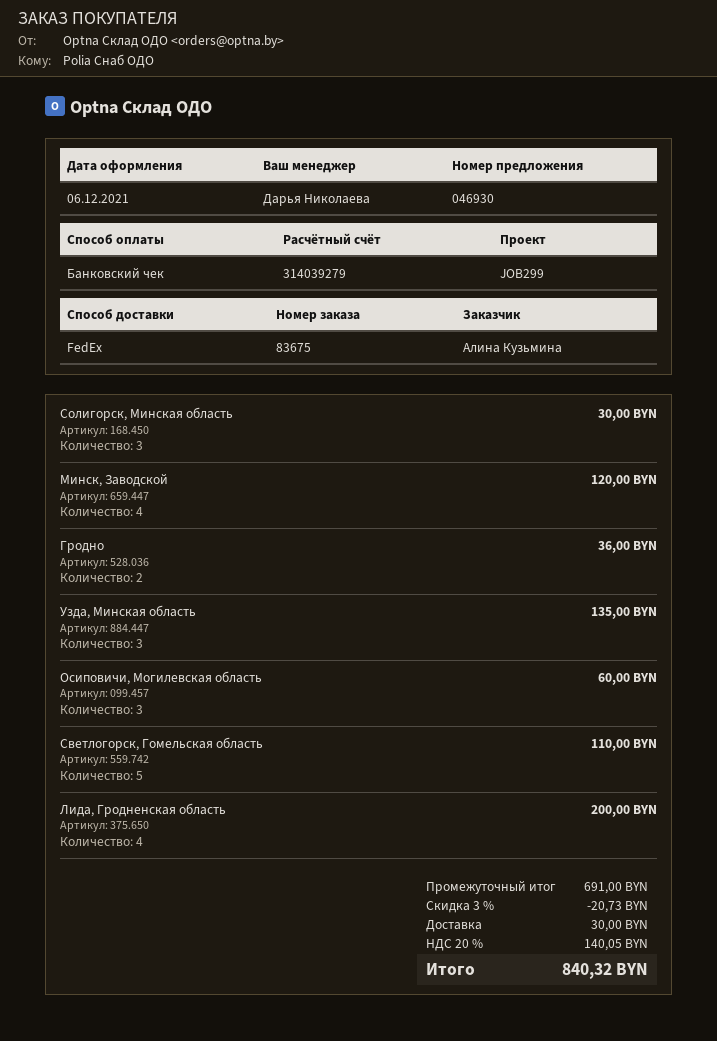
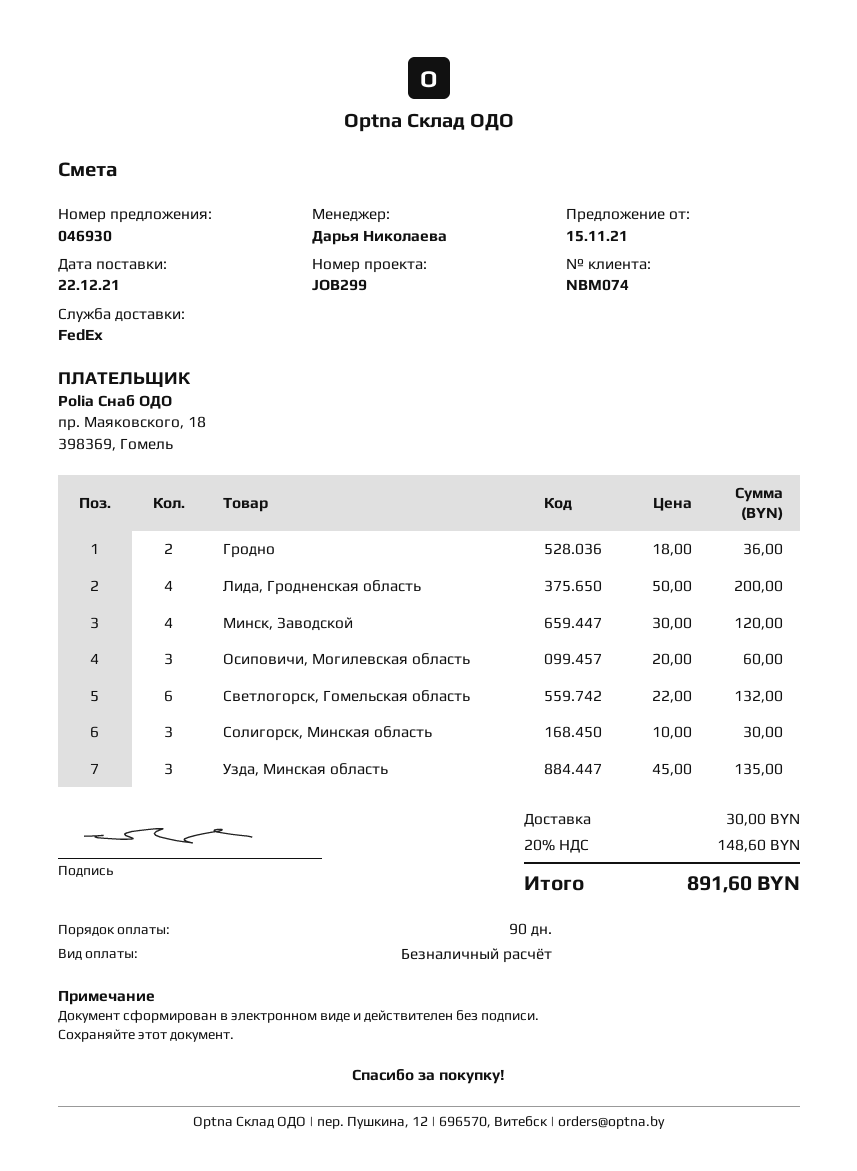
payment method: cheque -> bank transfer
Светлогорск, Гомельская область: 5 for 110.00 -> 6 for 132.00
discount: 3% = 20.73 -> none
tax: 20% = 140.05 -> 20% = 148.60
total: 840.32 -> 891.60

